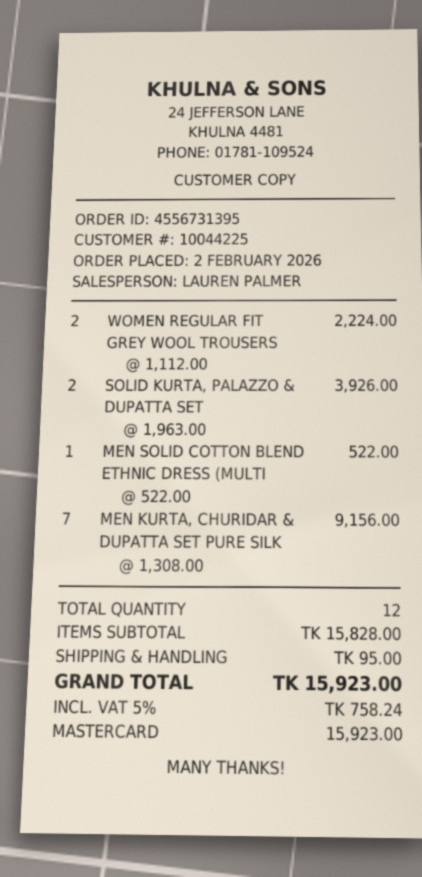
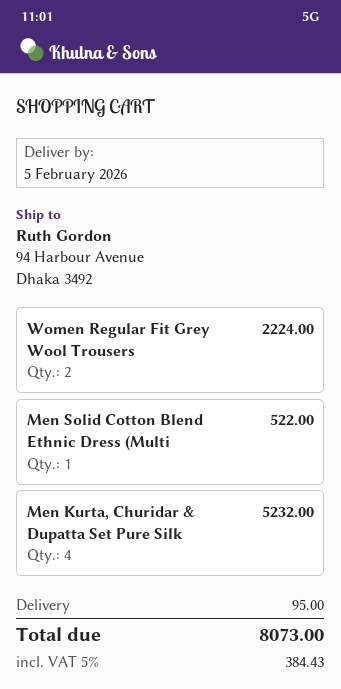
SOLID KURTA, PALAZZO & DUPATTA SET: 2 for 3926.00 -> none
MEN KURTA, CHURIDAR & DUPATTA SET PURE SILK: 7 for 9156.00 -> 4 for 5232.00
tax: 5% = 758.24 -> 5% = 384.43
total: 15923.00 -> 8073.00

